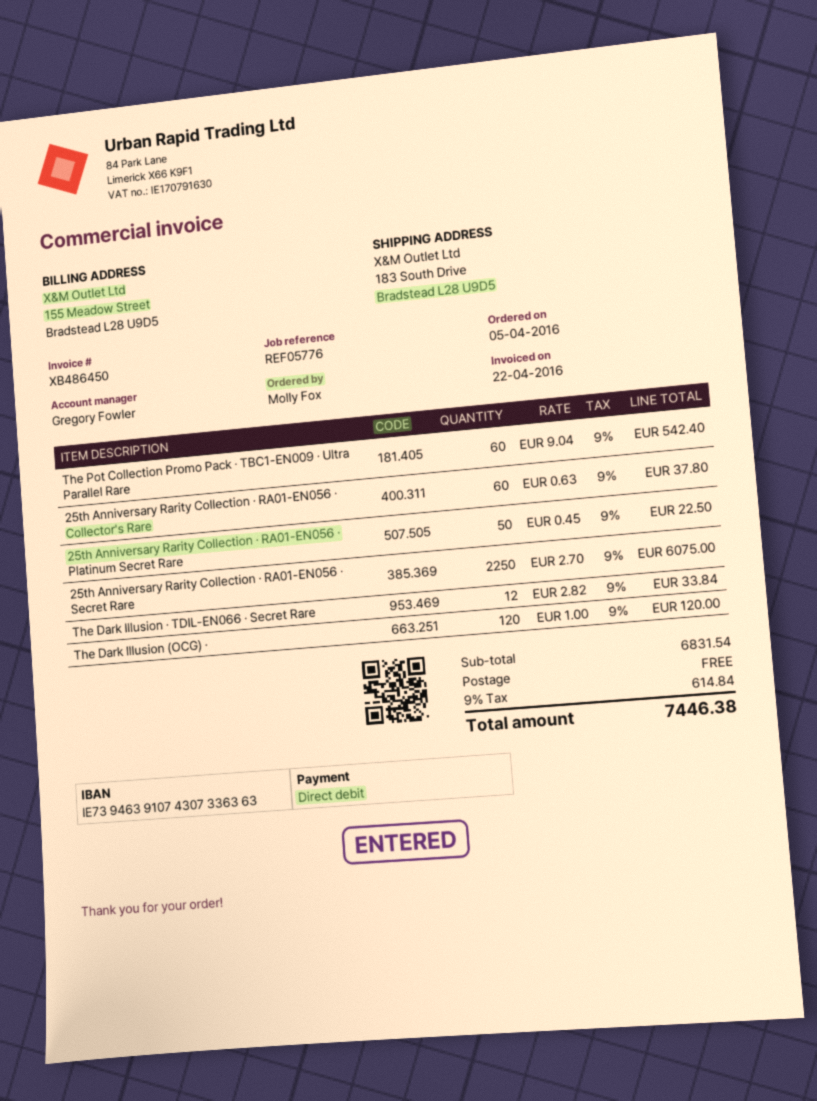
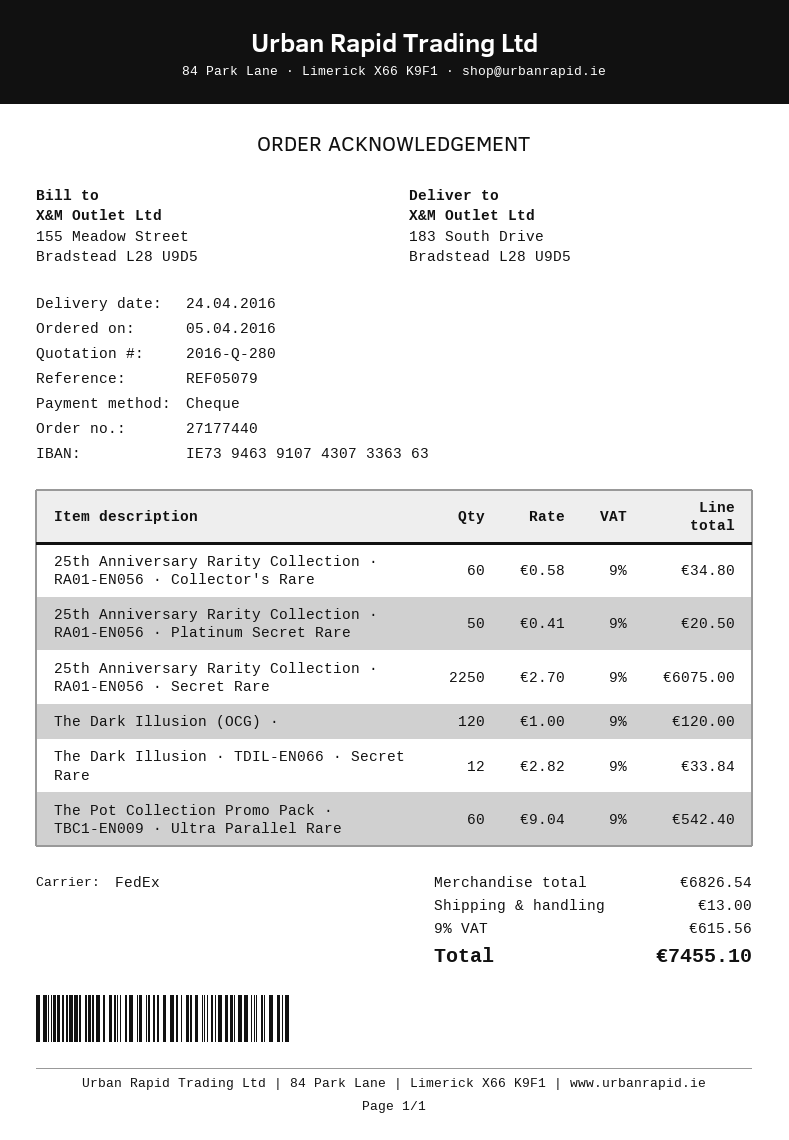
reference: REF05776 -> REF05079
payment method: direct debit -> cheque
25th Anniversary Rarity Collection · RA01-EN056 · Collector's Rare: 60 x 0.63 = 37.80 -> 60 x 0.58 = 34.80
25th Anniversary Rarity Collection · RA01-EN056 · Platinum Secret Rare: 50 x 0.45 = 22.50 -> 50 x 0.41 = 20.50
subtotal: 6831.54 -> 6826.54
shipping: 0.00 -> 13.00
tax: 9% = 614.84 -> 9% = 615.56
total: 7446.38 -> 7455.10

